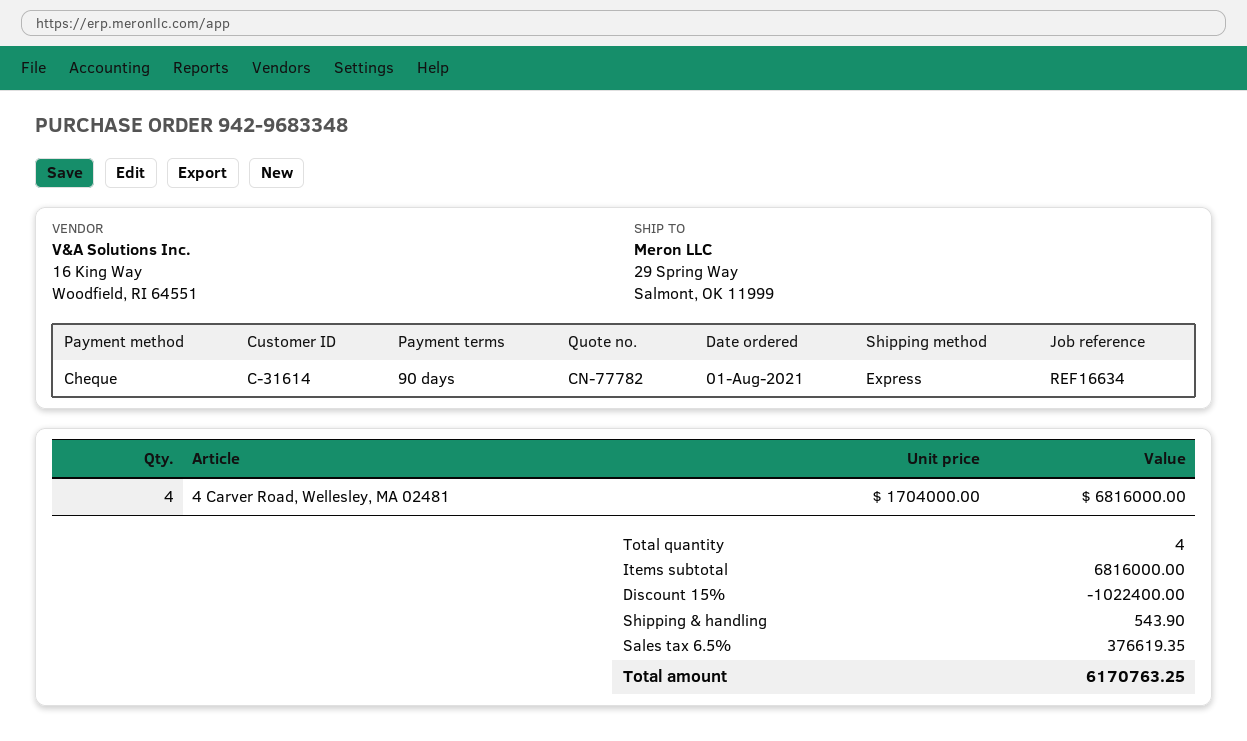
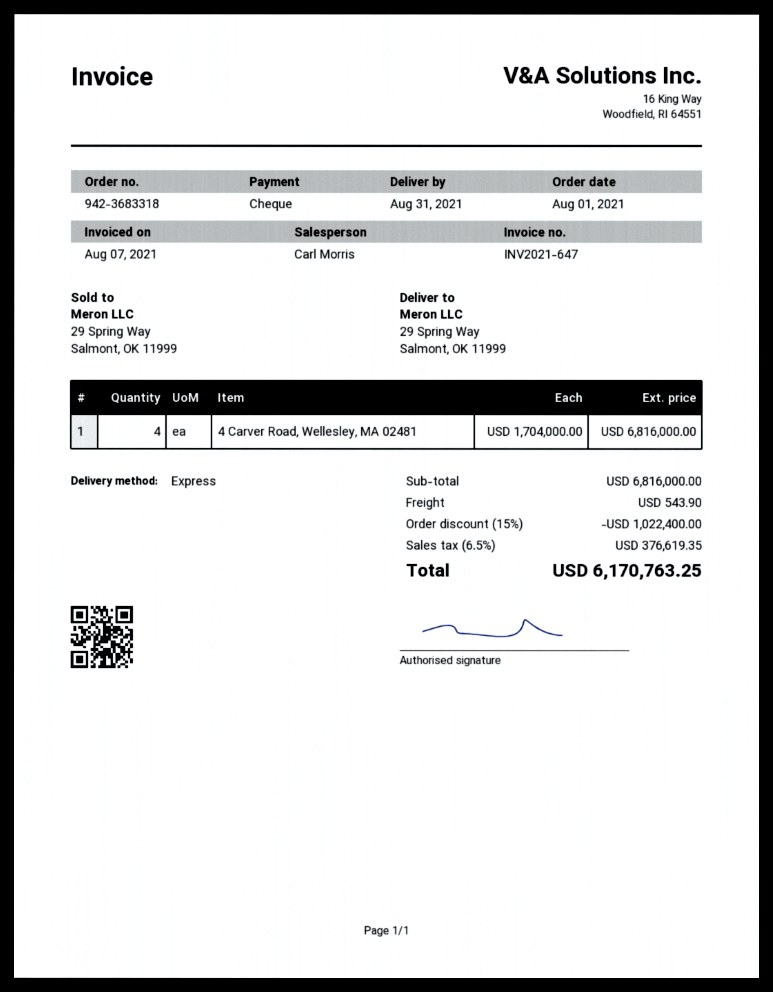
order number: 942-9683348 -> 942-3683318

